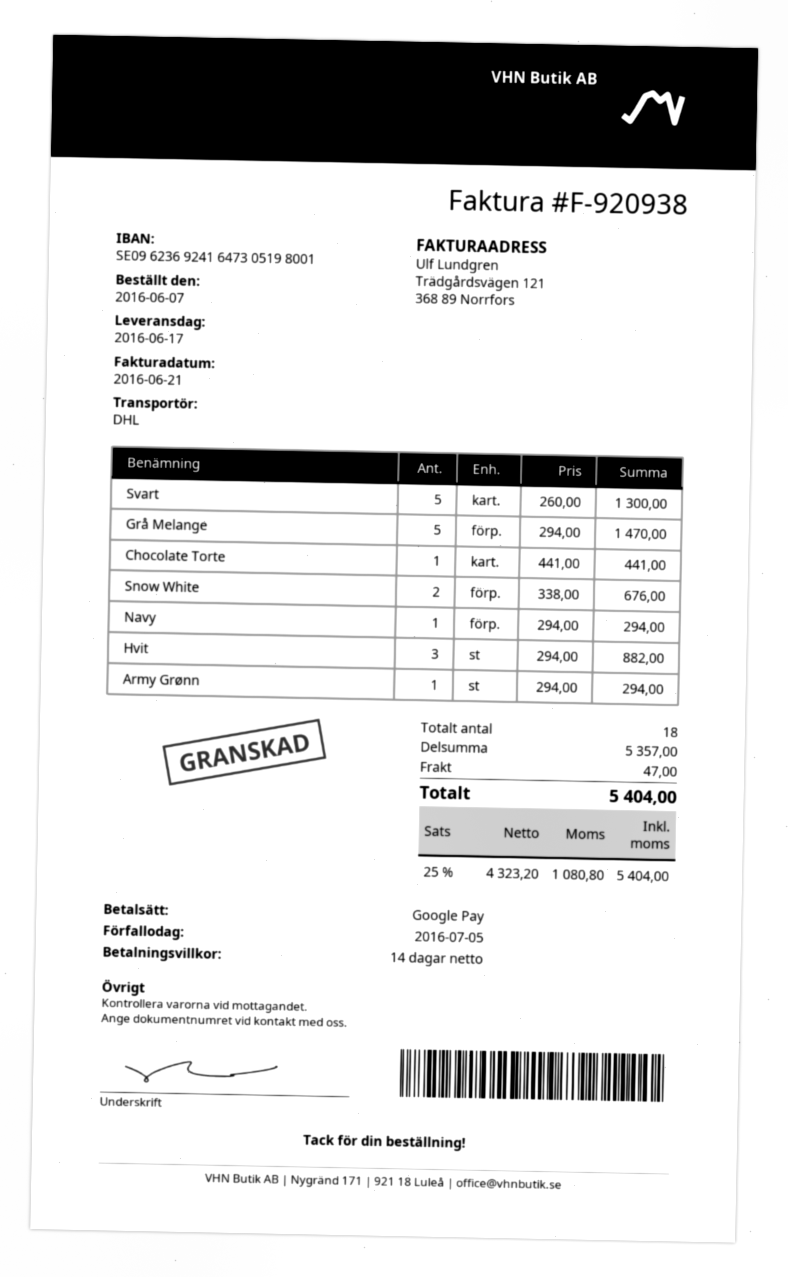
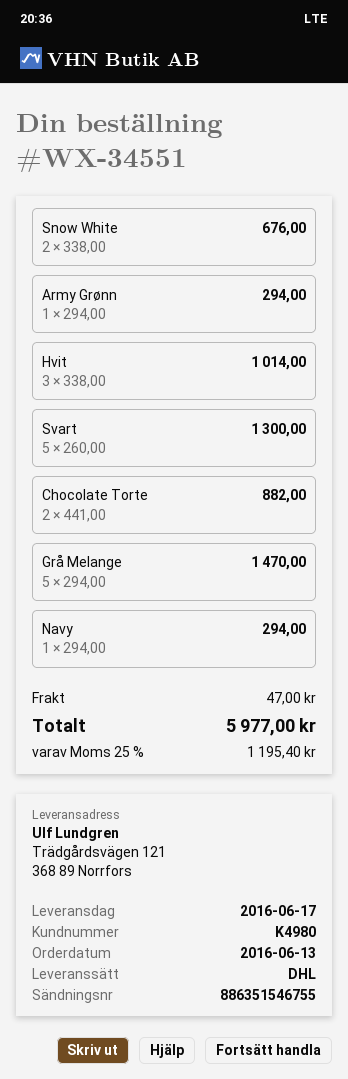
order date: 2016-06-07 -> 2016-06-13
Chocolate Torte: 1 x 441.00 = 441.00 -> 2 x 441.00 = 882.00
Hvit: 3 x 294.00 = 882.00 -> 3 x 338.00 = 1014.00
tax: 25% = 1080.80 -> 25% = 1195.40
total: 5404.00 -> 5977.00

